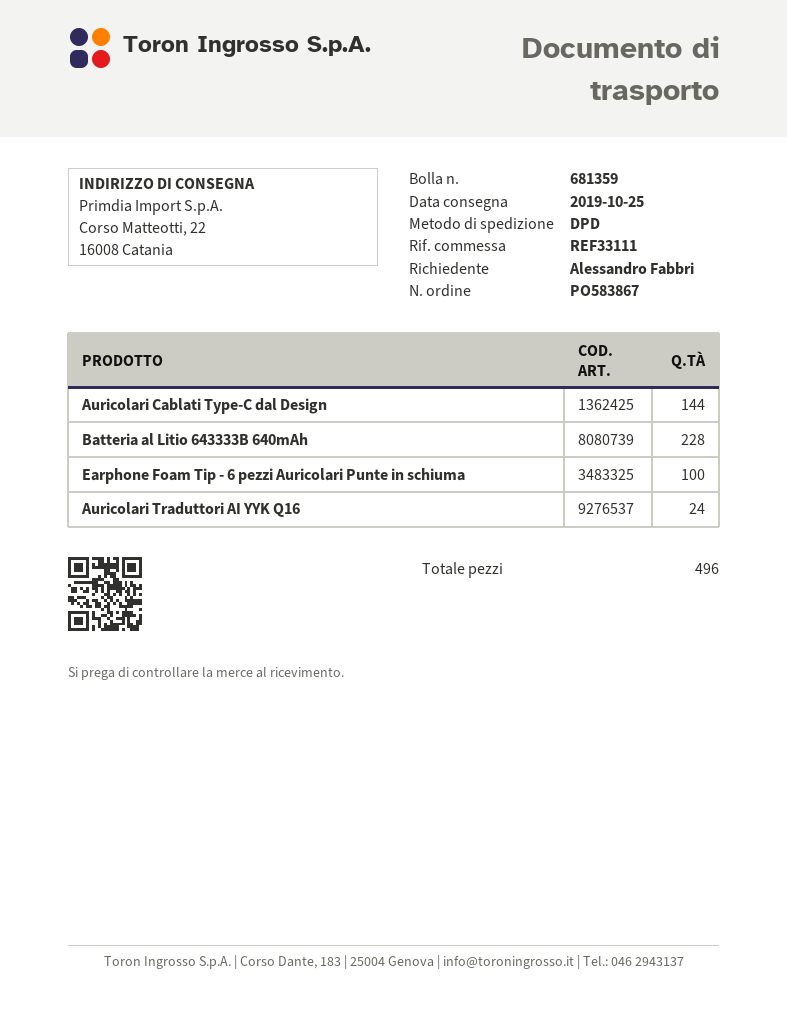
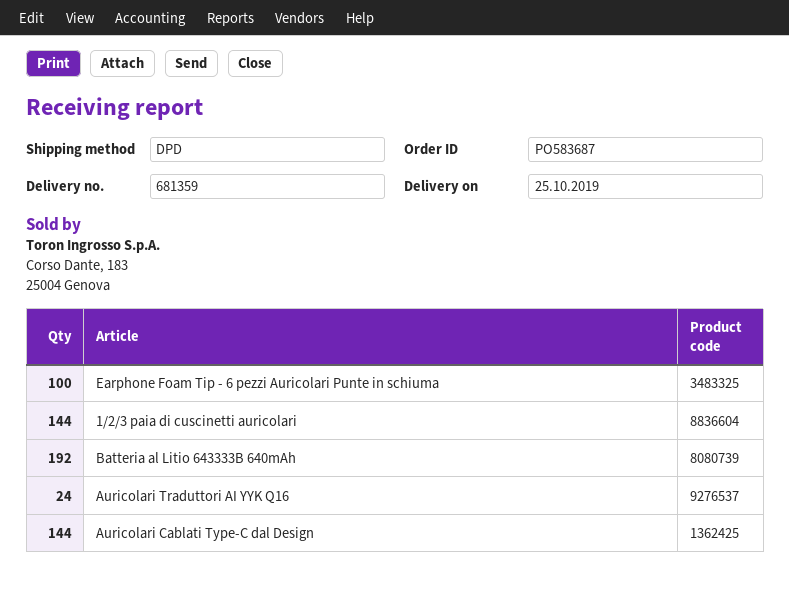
order number: PO583867 -> PO583687
Batteria al Litio 643333B 640mAh: 228 -> 192
1/2/3 paia di cuscinetti auricolari: none -> 144

